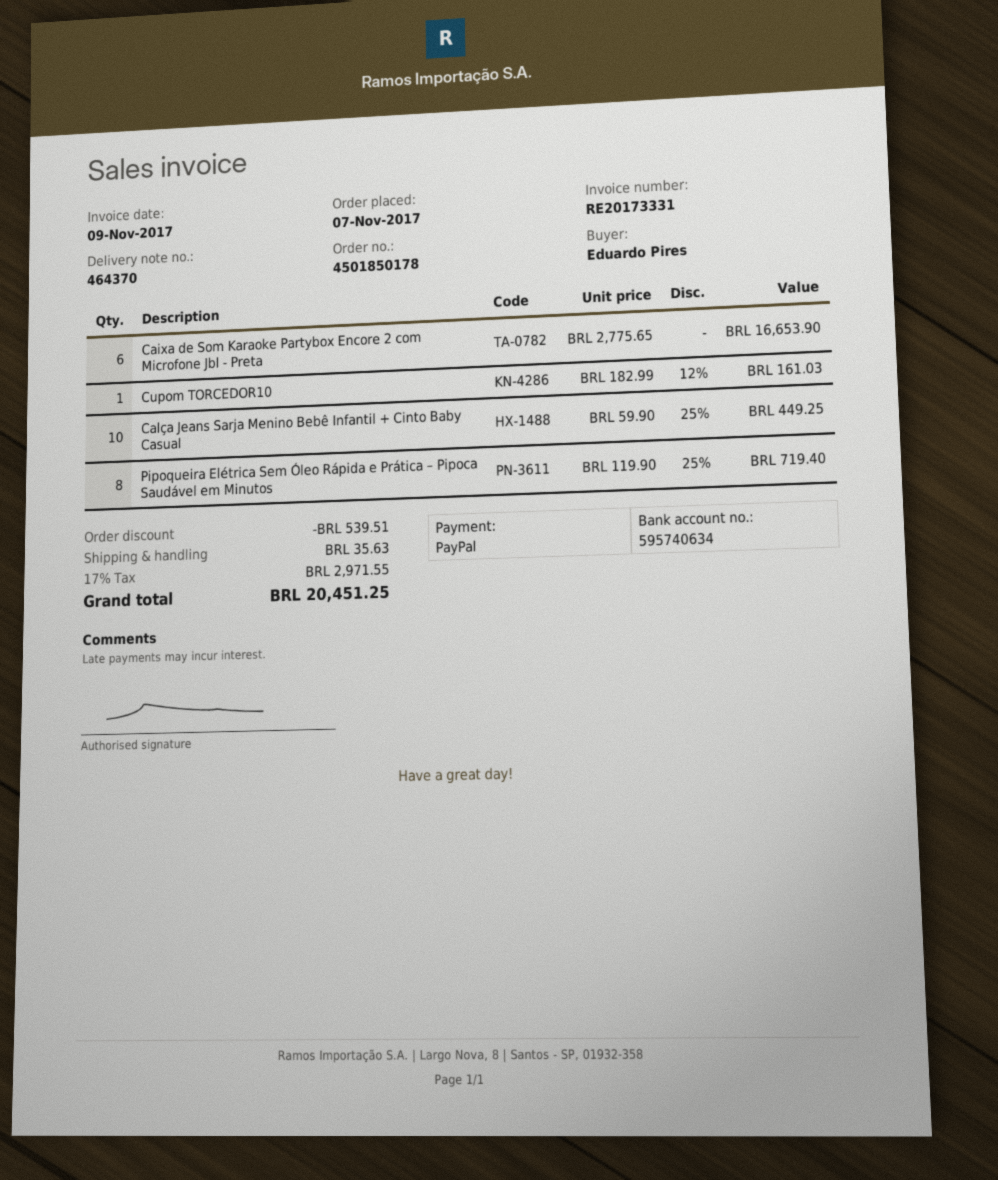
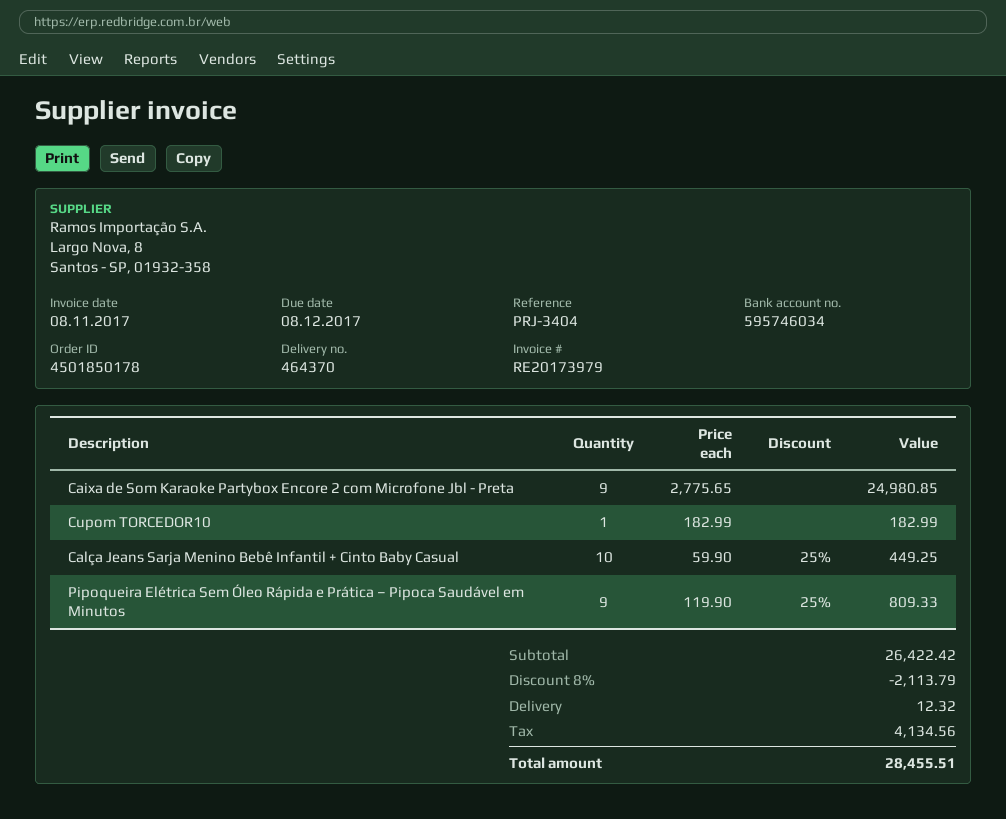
invoice number: RE20173331 -> RE20173979
invoice date: 2017-11-09 -> 2017-11-08
bank account: 595740634 -> 595746034
Caixa de Som Karaoke Partybox Encore 2 com Microfone Jbl - Preta: 6 x 2775.65 = 16653.90 -> 9 x 2775.65 = 24980.85
Cupom TORCEDOR10: 1 x 182.99 - 12% = 161.03 -> 1 x 182.99 = 182.99
Pipoqueira Elétrica Sem Óleo Rápida e Prática – Pipoca Saudável em Minutos: 8 x 119.90 - 25% = 719.40 -> 9 x 119.90 - 25% = 809.33
discount: 539.51 -> 2113.79
shipping: 35.63 -> 12.32
tax: 2971.55 -> 4134.56
total: 20451.25 -> 28455.51

